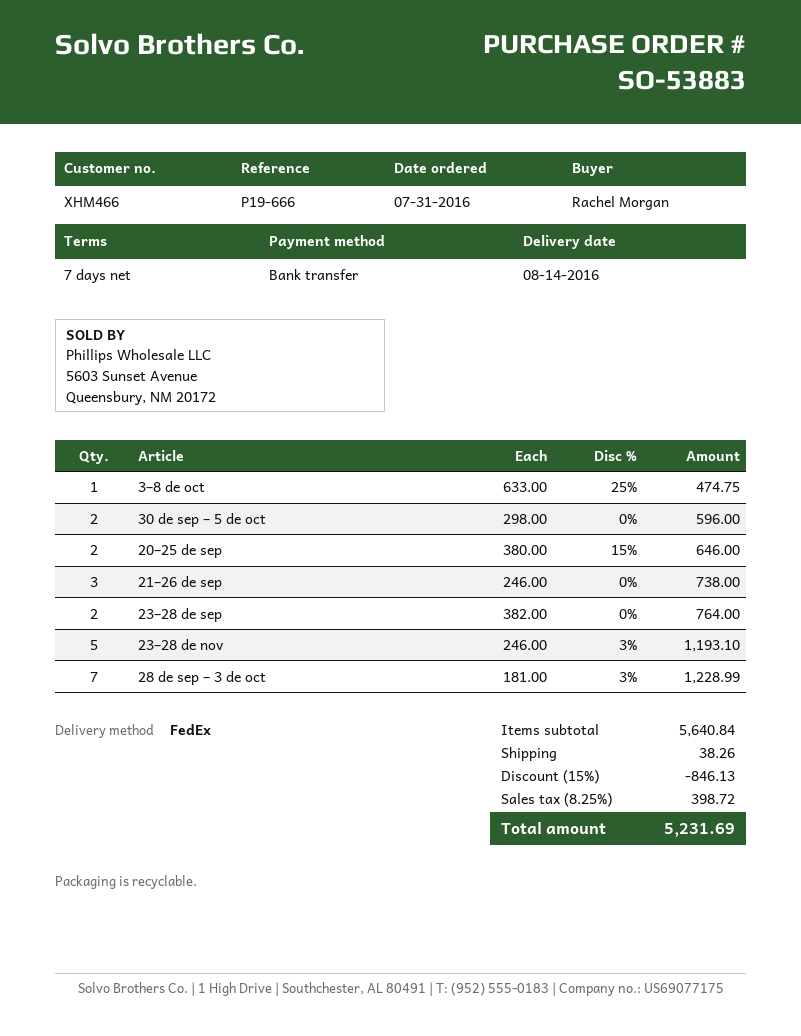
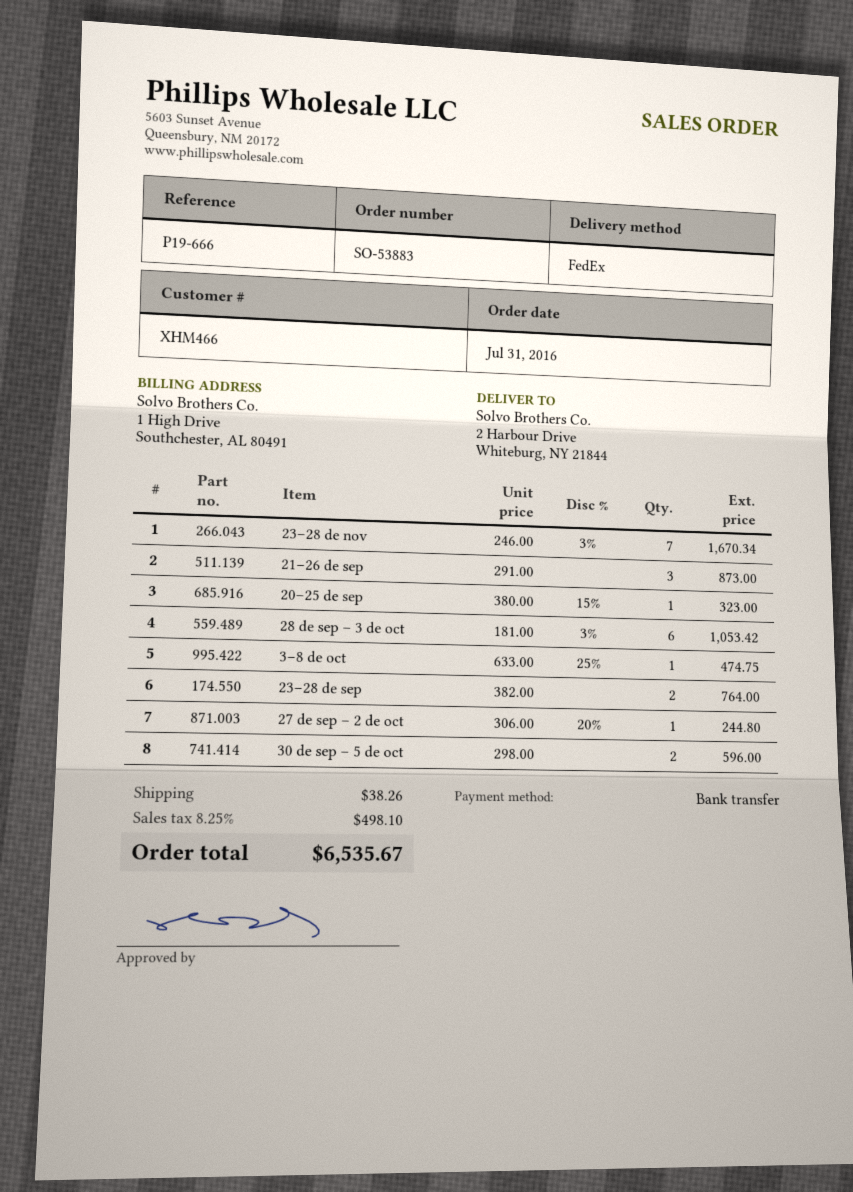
20–25 de sep: 2 x 380.00 - 15% = 646.00 -> 1 x 380.00 - 15% = 323.00
21–26 de sep: 3 x 246.00 = 738.00 -> 3 x 291.00 = 873.00
23–28 de nov: 5 x 246.00 - 3% = 1193.10 -> 7 x 246.00 - 3% = 1670.34
28 de sep – 3 de oct: 7 x 181.00 - 3% = 1228.99 -> 6 x 181.00 - 3% = 1053.42
27 de sep – 2 de oct: none -> 1 x 306.00 - 20% = 244.80
discount: 15% = 846.13 -> none
tax: 8.25% = 398.72 -> 8.25% = 498.10
total: 5231.69 -> 6535.67

